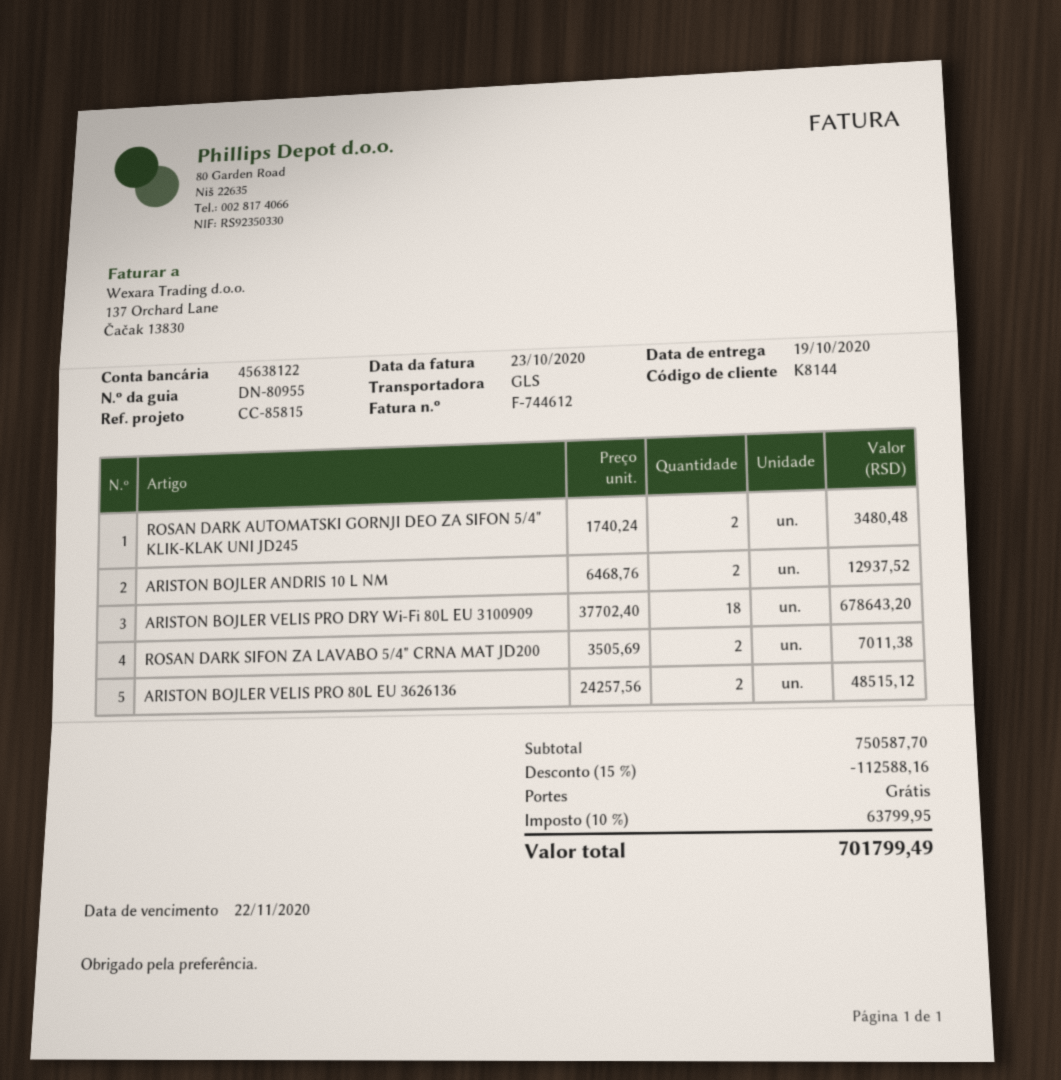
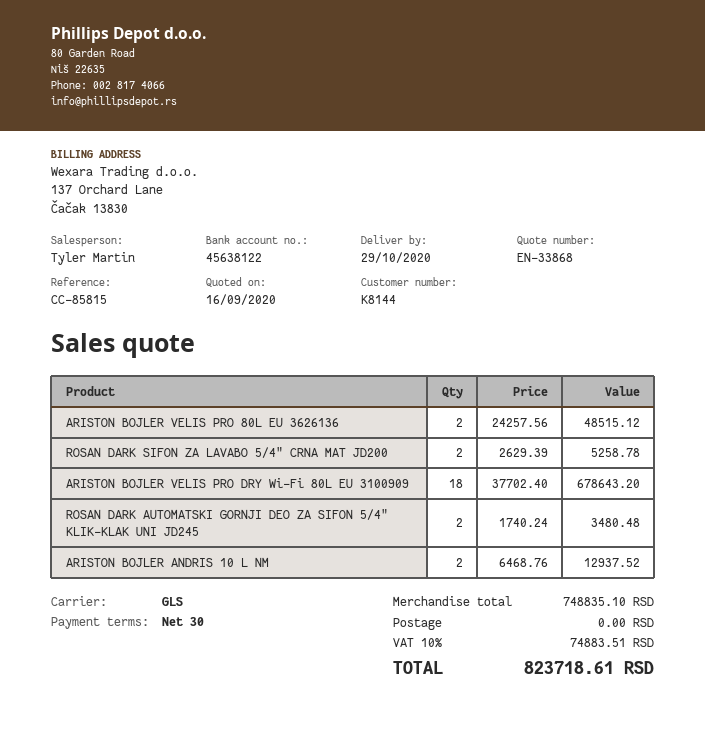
delivery date: 2020-10-19 -> 2020-10-29
ROSAN DARK SIFON ZA LAVABO 5/4" CRNA MAT JD200: 2 x 3505.69 = 7011.38 -> 2 x 2629.39 = 5258.78
subtotal: 750587.70 -> 748835.10
discount: 15% = 112588.16 -> none
tax: 10% = 63799.95 -> 10% = 74883.51
total: 701799.49 -> 823718.61

